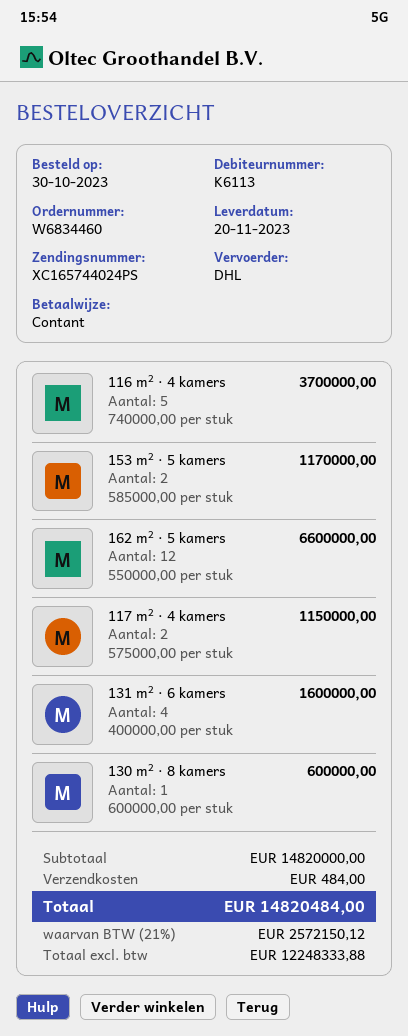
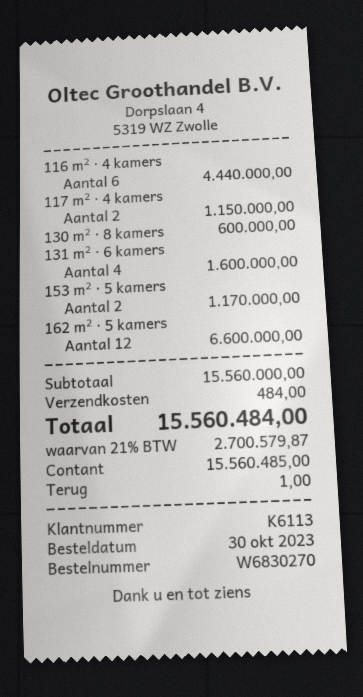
order number: W6834460 -> W6830270
116 m² · 4 kamers: 5 for 3700000.00 -> 6 for 4440000.00
subtotal: 14820000.00 -> 15560000.00
tax: 21% = 2572150.12 -> 21% = 2700579.87
total: 14820484.00 -> 15560484.00

